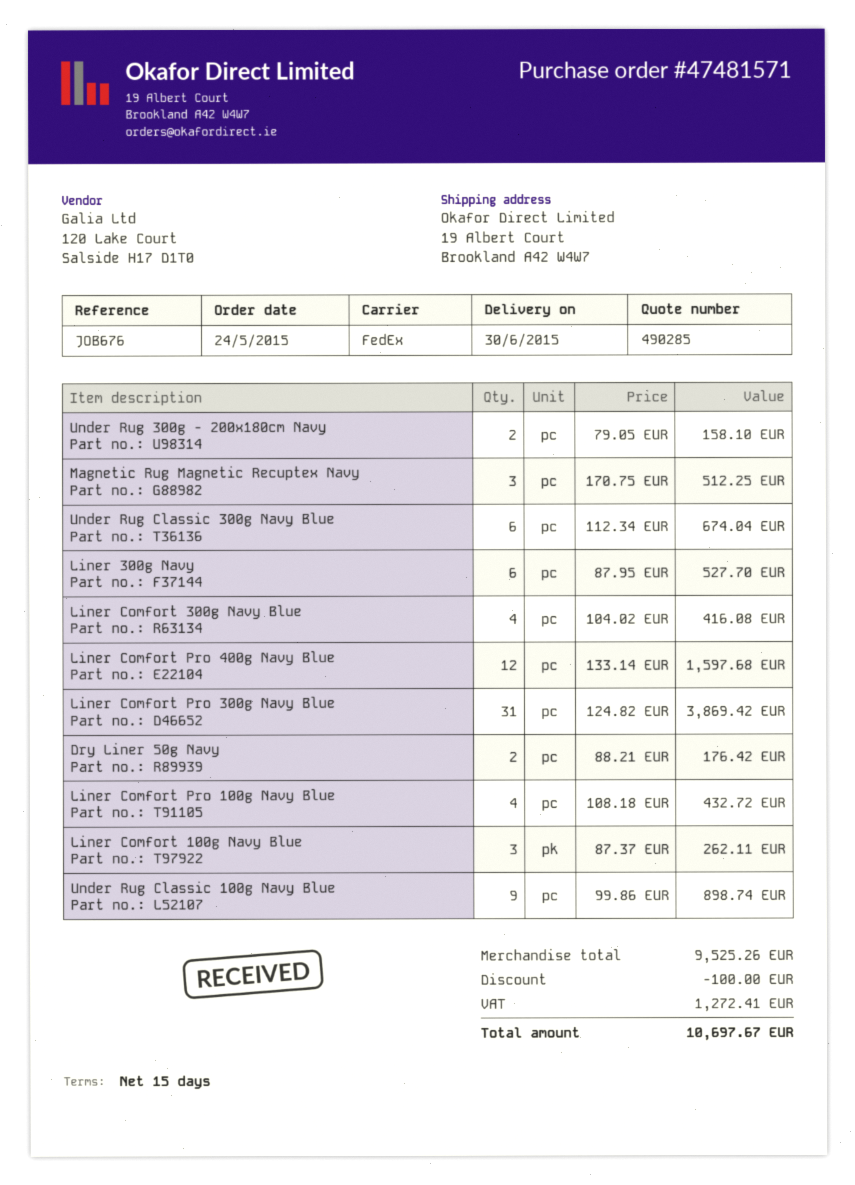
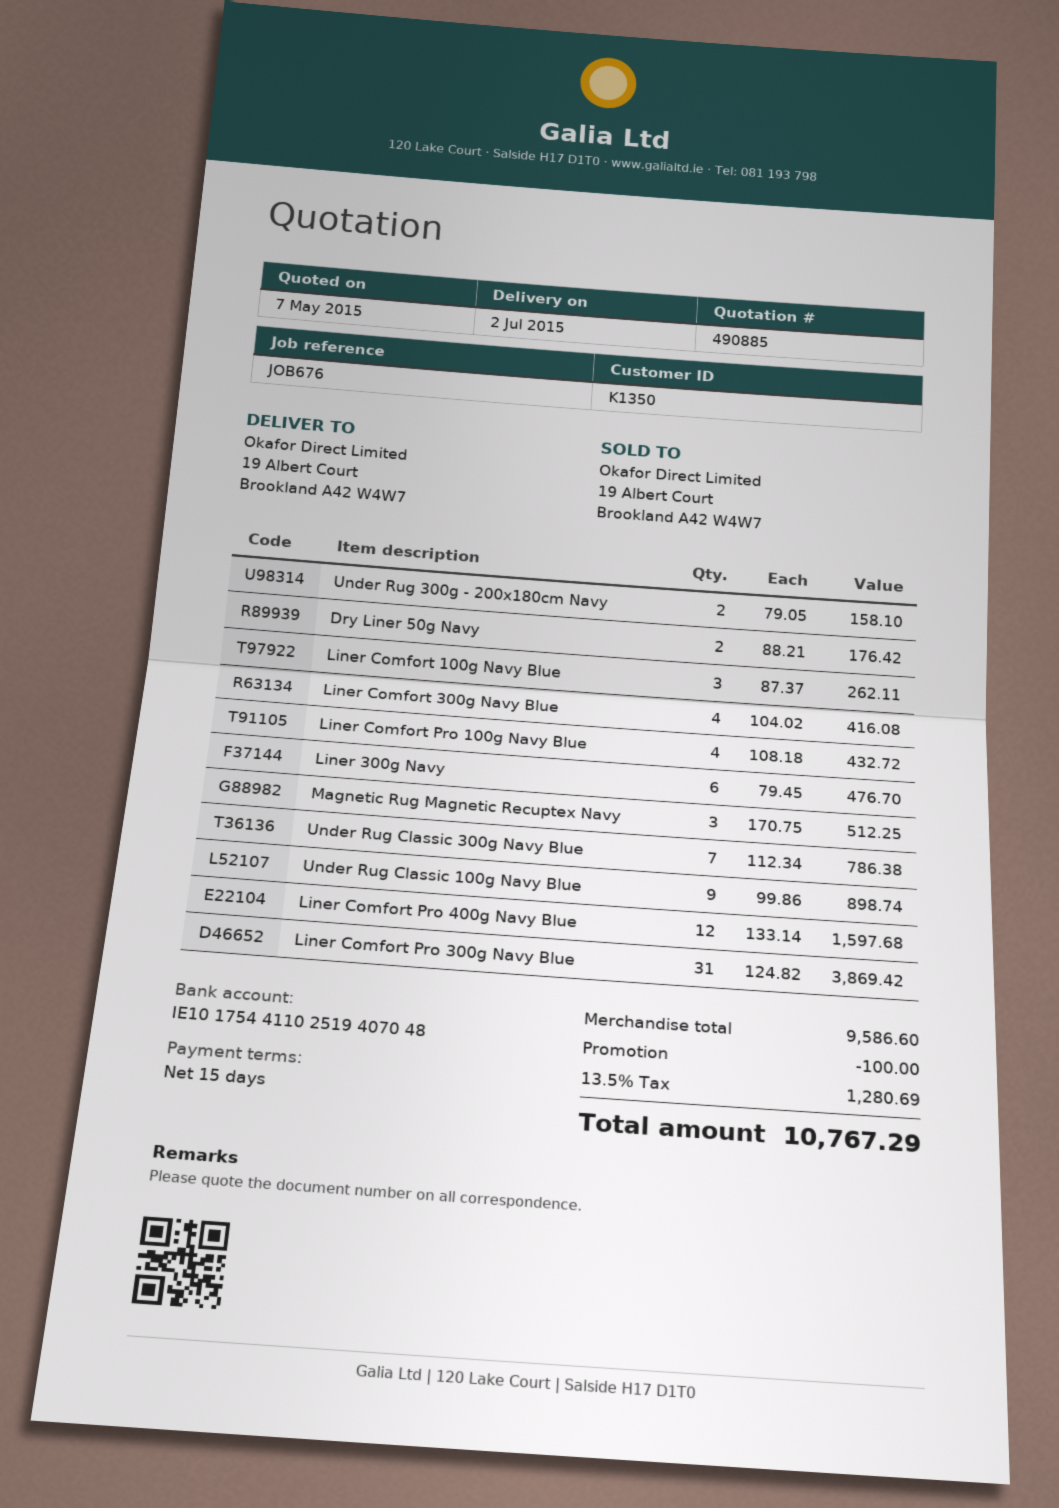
quote number: 490285 -> 490885
delivery date: 2015-06-30 -> 2015-07-02
Under Rug Classic 300g Navy Blue: 6 x 112.34 = 674.04 -> 7 x 112.34 = 786.38
Liner 300g Navy: 6 x 87.95 = 527.70 -> 6 x 79.45 = 476.70
subtotal: 9525.26 -> 9586.60
tax: 1272.41 -> 1280.69
total: 10697.67 -> 10767.29

